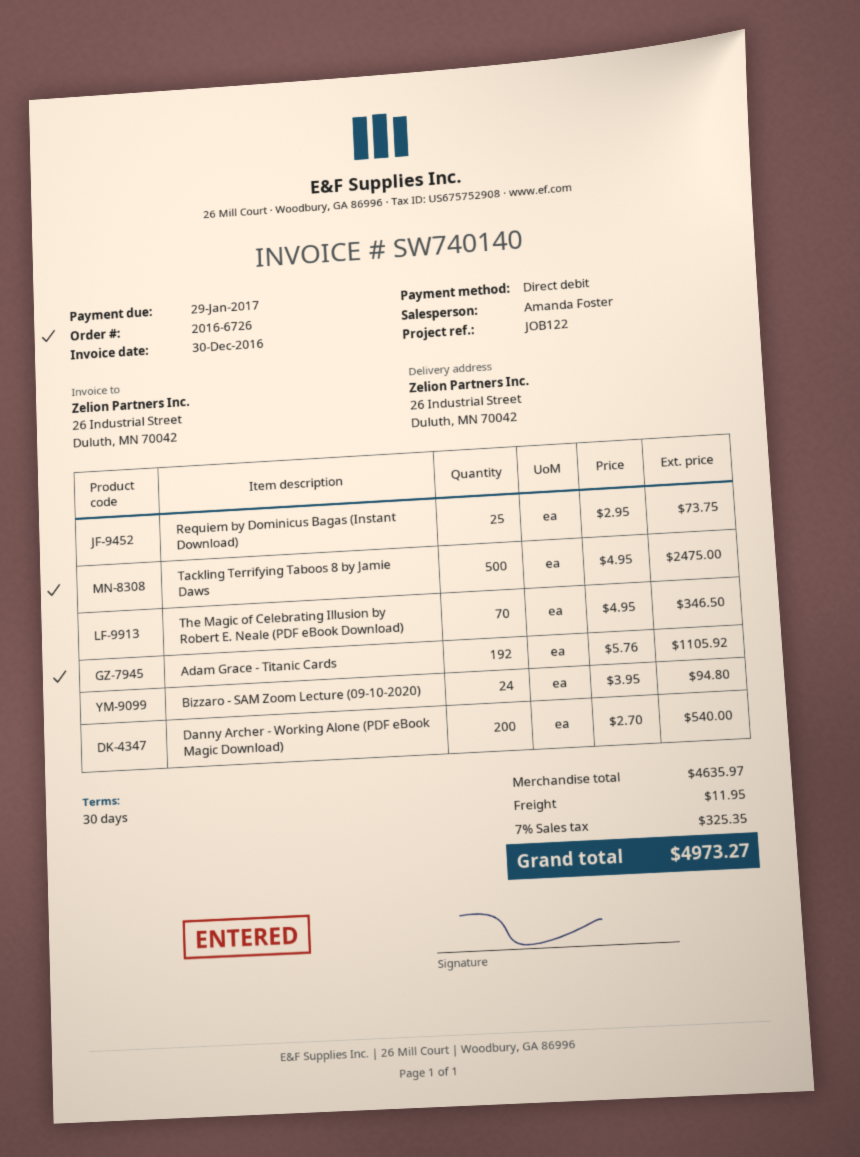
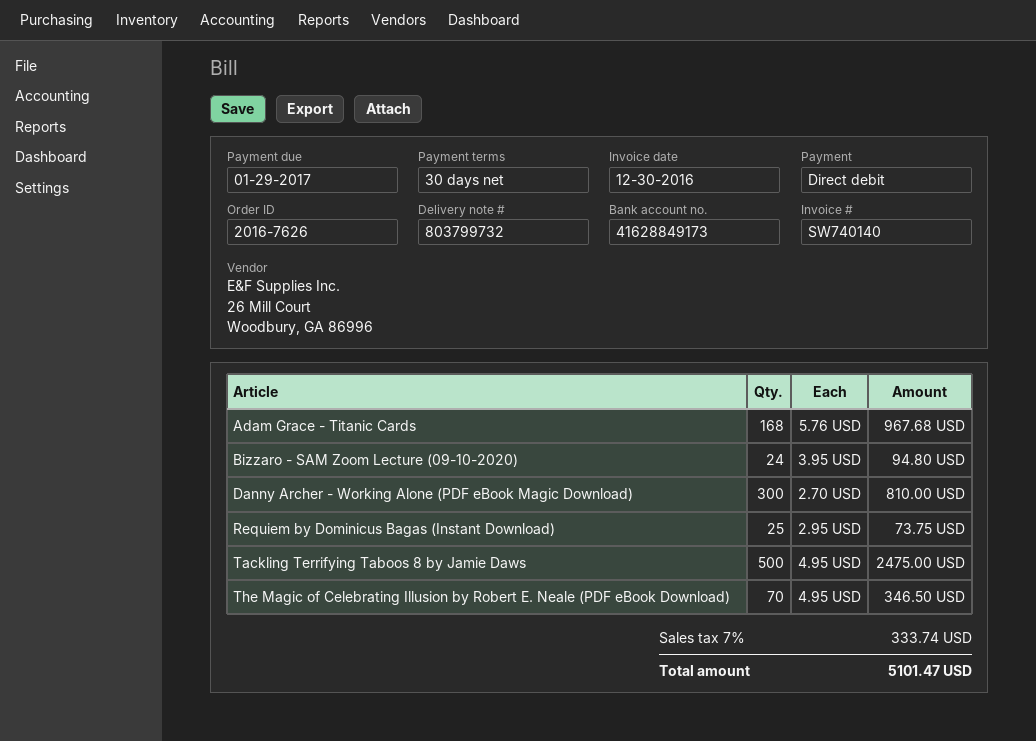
order number: 2016-6726 -> 2016-7626
Adam Grace - Titanic Cards: 192 x 5.76 = 1105.92 -> 168 x 5.76 = 967.68
Danny Archer - Working Alone (PDF eBook Magic Download): 200 x 2.70 = 540.00 -> 300 x 2.70 = 810.00
shipping: 11.95 -> none
tax: 7% = 325.35 -> 7% = 333.74
total: 4973.27 -> 5101.47

